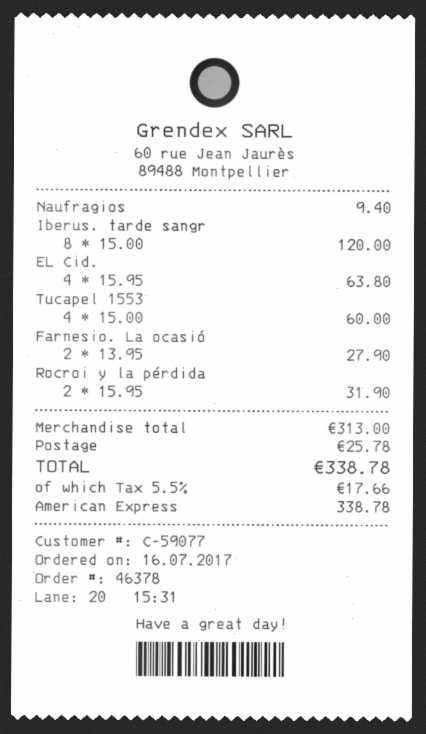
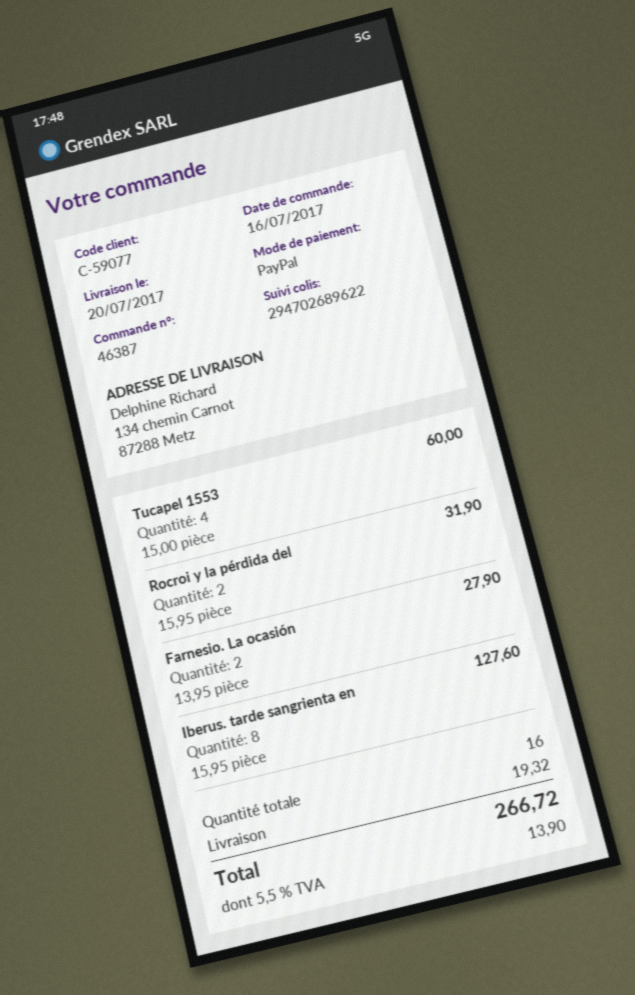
order number: 46378 -> 46387
payment method: American Express -> PayPal
Naufragios: 1 x 9.40 = 9.40 -> none
Iberus. tarde sangr: 8 x 15.00 = 120.00 -> 8 x 15.95 = 127.60
EL Cid.: 4 x 15.95 = 63.80 -> none
shipping: 25.78 -> 19.32
tax: 5.5% = 17.66 -> 5.5% = 13.90
total: 338.78 -> 266.72

